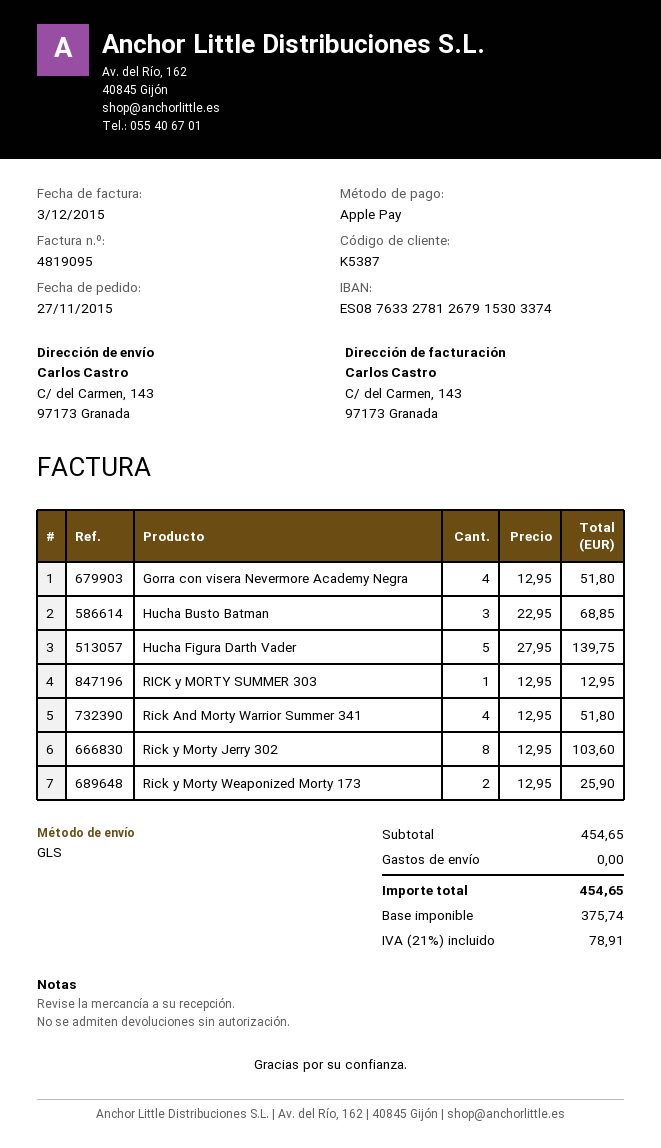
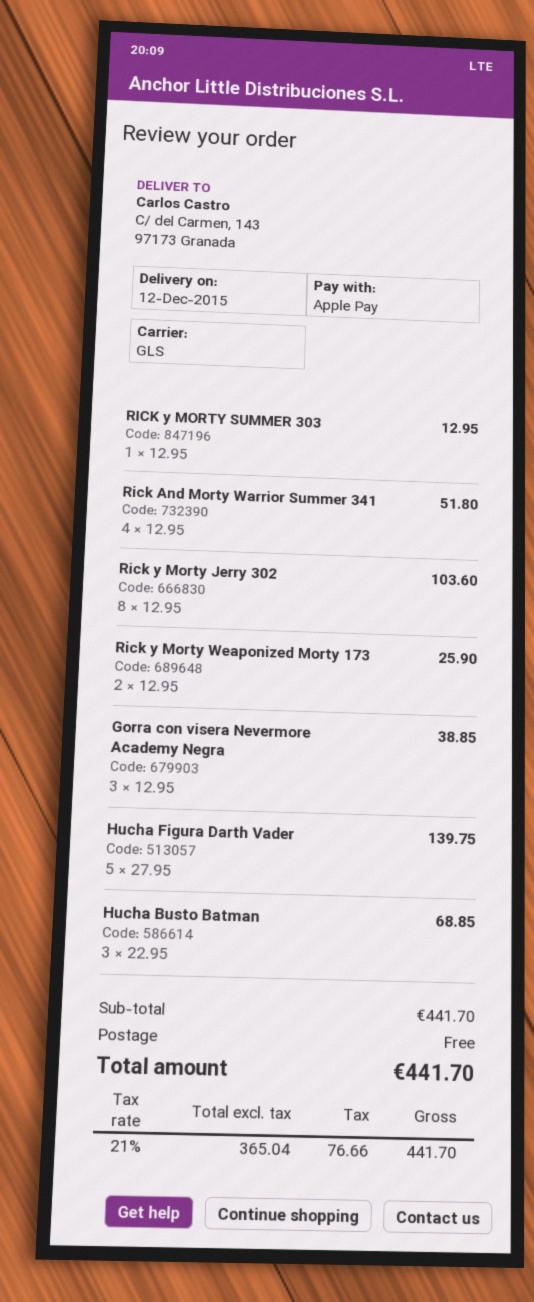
Gorra con visera Nevermore Academy Negra: 4 x 12.95 = 51.80 -> 3 x 12.95 = 38.85
subtotal: 454.65 -> 441.70
net: 375.74 -> 365.04
tax: 21% = 78.91 -> 21% = 76.66
total: 454.65 -> 441.70

